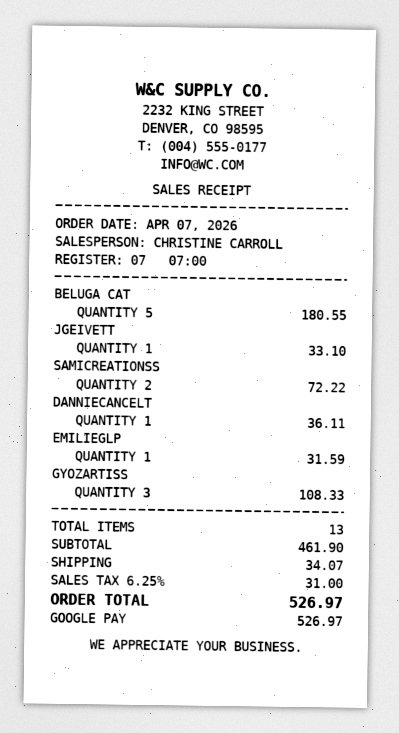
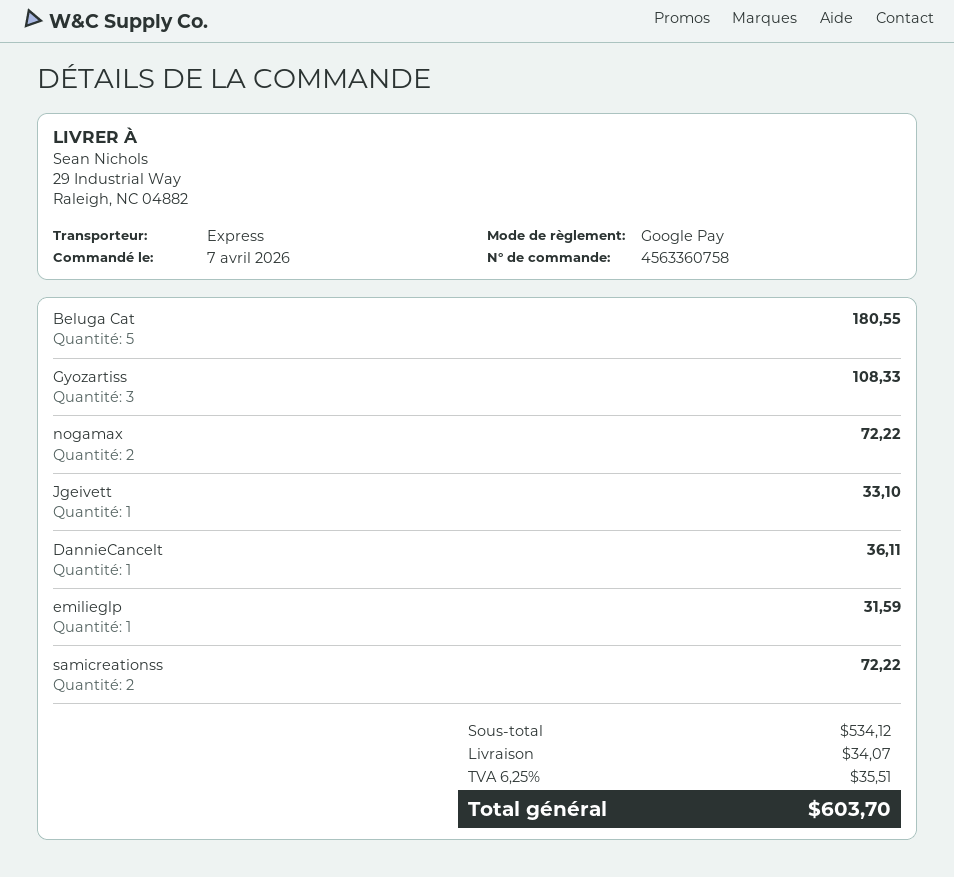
nogamax: none -> 2 for 72.22
subtotal: 461.90 -> 534.12
tax: 6.25% = 31.00 -> 6.25% = 35.51
total: 526.97 -> 603.70

